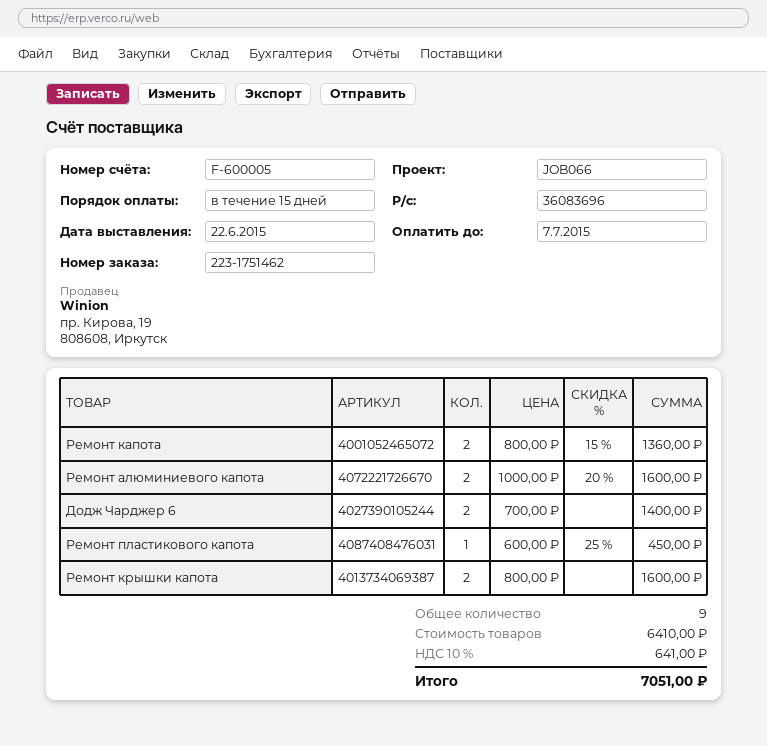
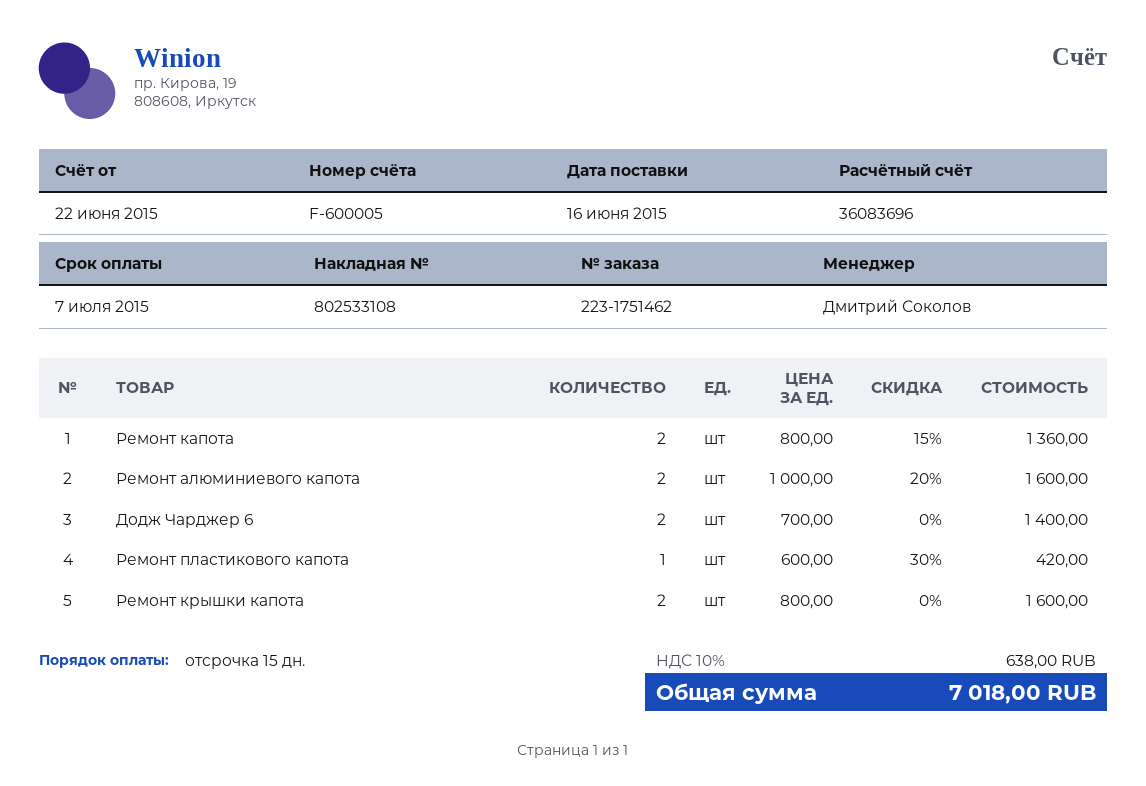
Ремонт пластикового капота: 1 x 600.00 - 25% = 450.00 -> 1 x 600.00 - 30% = 420.00
tax: 10% = 641.00 -> 10% = 638.00
total: 7051.00 -> 7018.00

